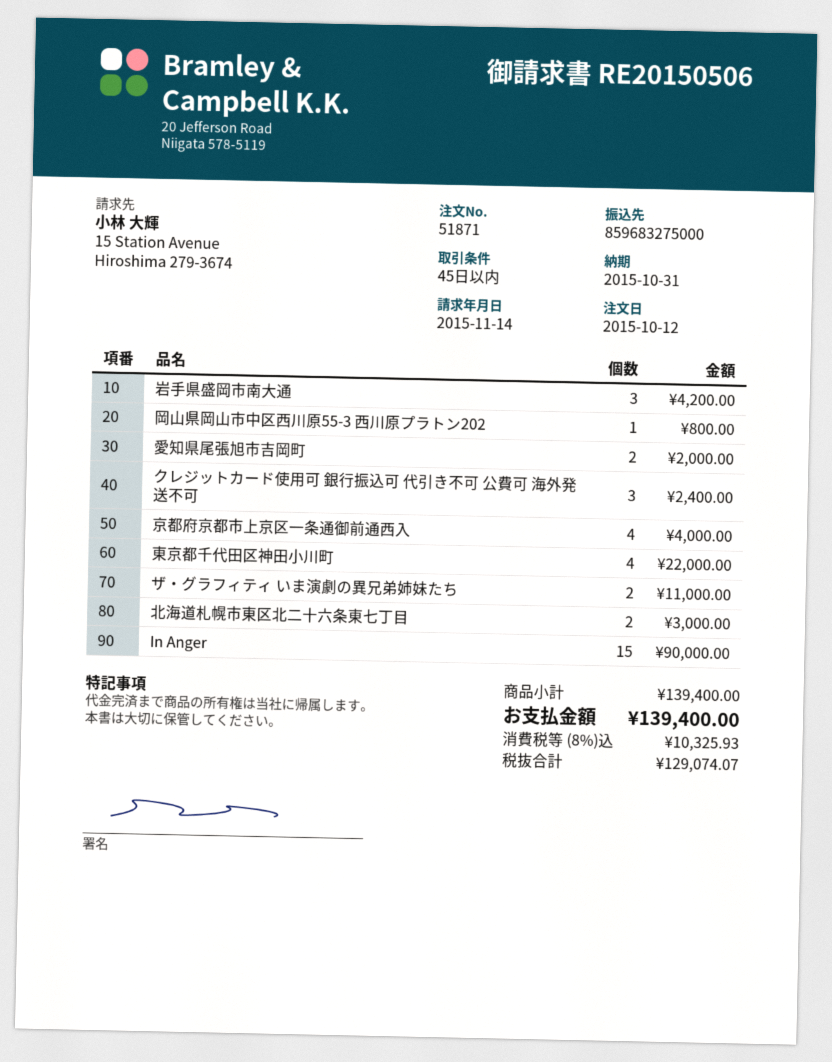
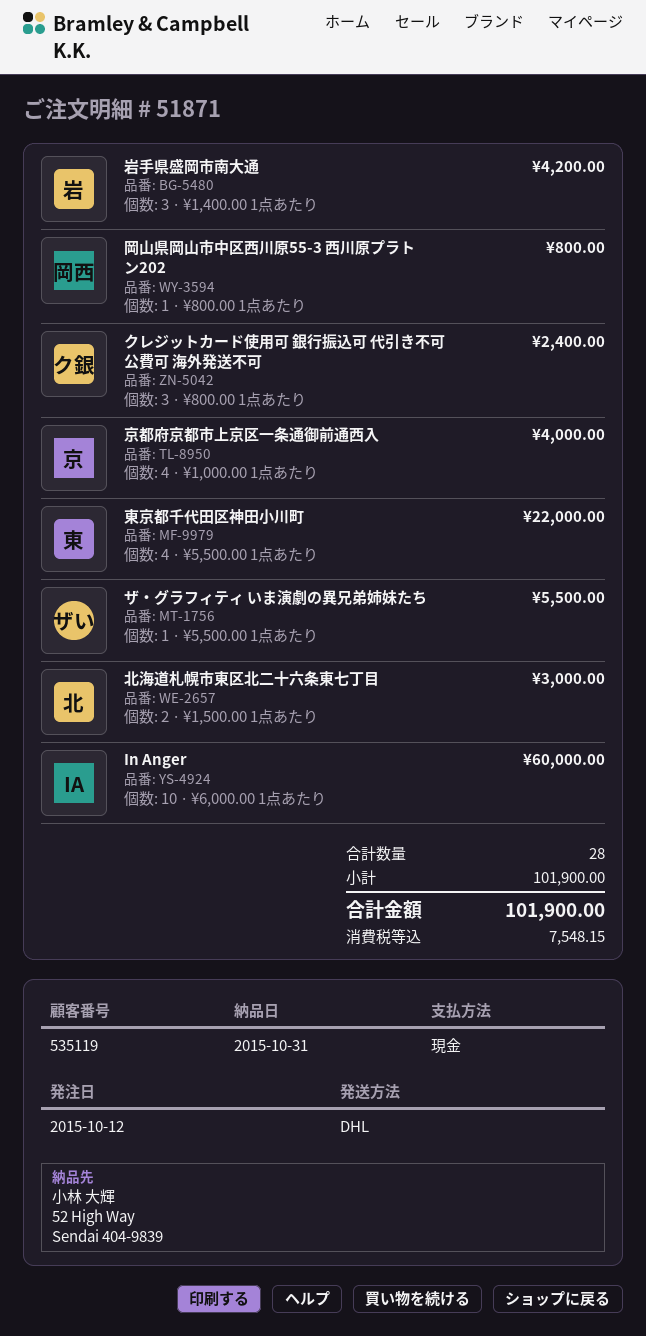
愛知県尾張旭市吉岡町: 2 for 2000.00 -> none
ザ・グラフィティ いま演劇の異兄弟姉妹たち: 2 for 11000.00 -> 1 for 5500.00
In Anger: 15 for 90000.00 -> 10 for 60000.00
subtotal: 139400.00 -> 101900.00
tax: 10325.93 -> 7548.15
total: 139400.00 -> 101900.00

